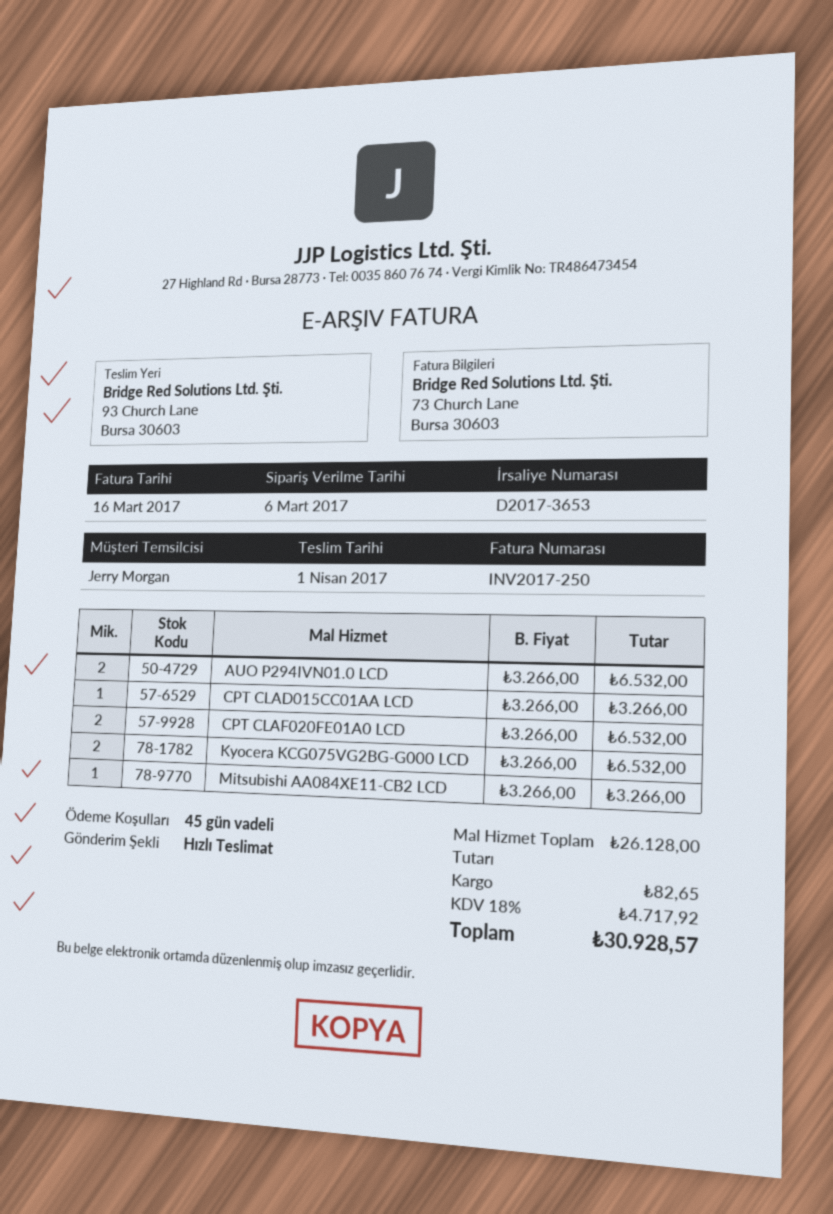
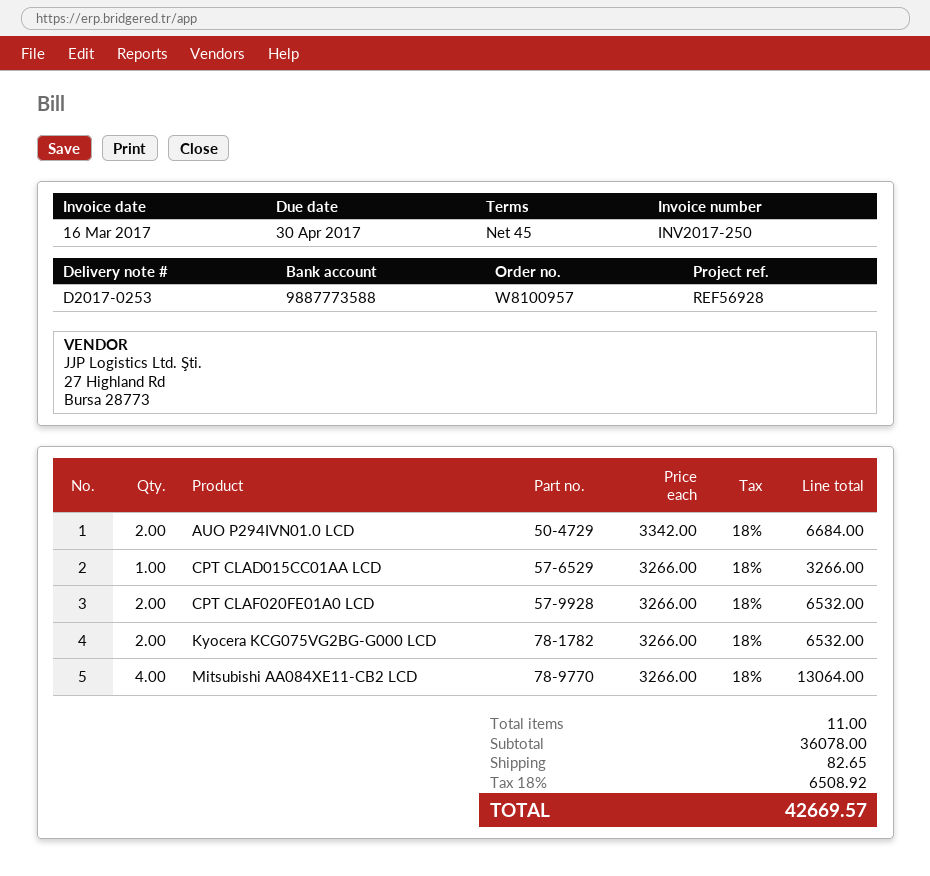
delivery note number: D2017-3653 -> D2017-0253
AUO P294IVN01.0 LCD: 2 x 3266.00 = 6532.00 -> 2 x 3342.00 = 6684.00
Mitsubishi AA084XE11-CB2 LCD: 1 x 3266.00 = 3266.00 -> 4 x 3266.00 = 13064.00
subtotal: 26128.00 -> 36078.00
tax: 18% = 4717.92 -> 18% = 6508.92
total: 30928.57 -> 42669.57

